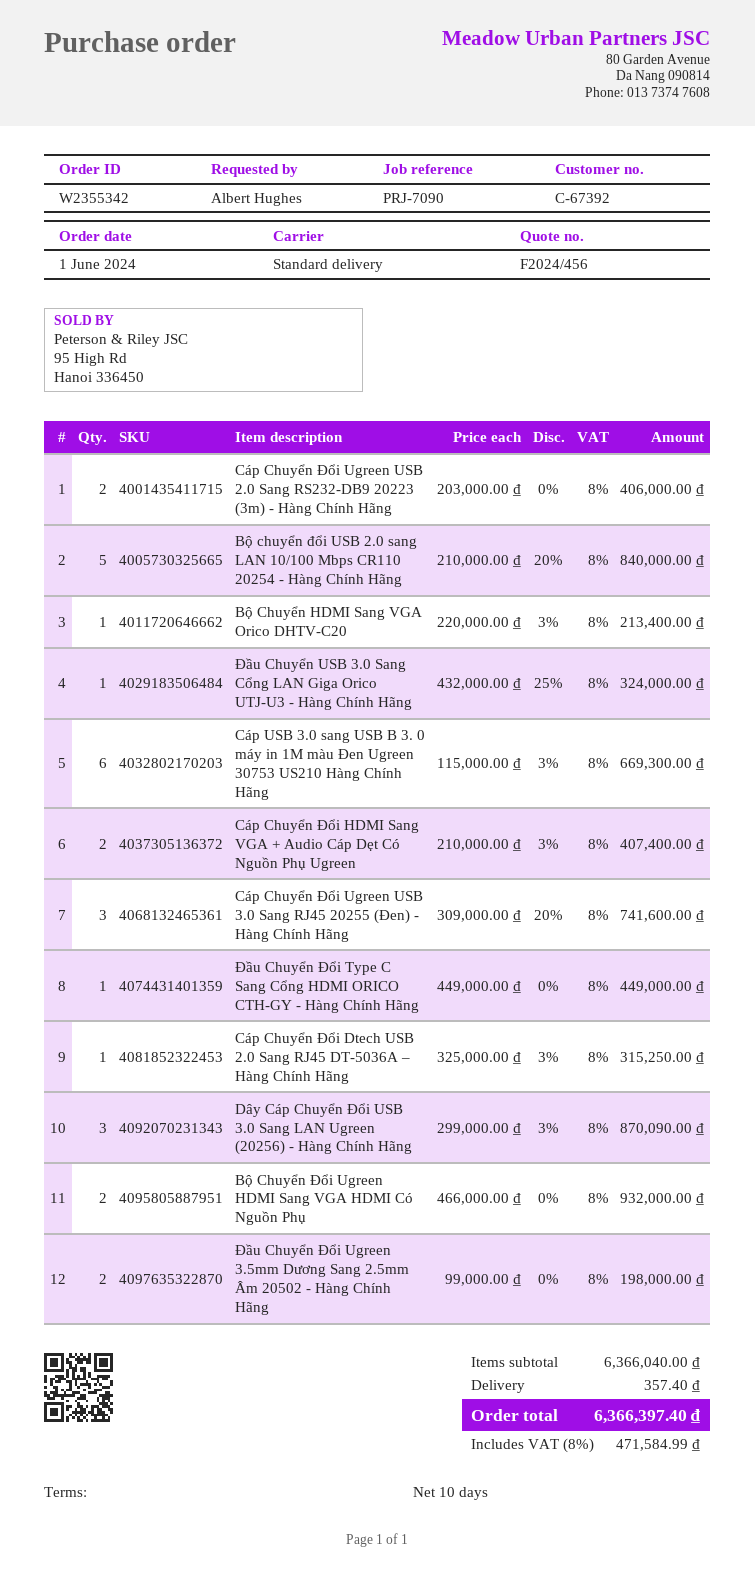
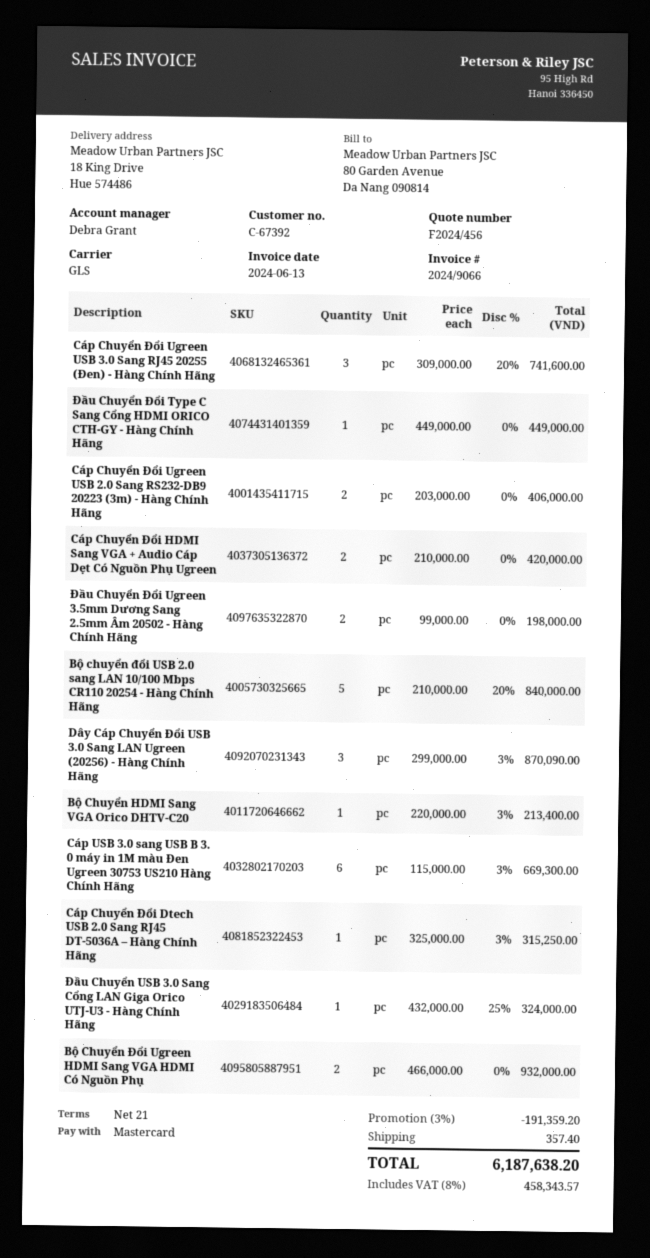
payment terms: 10 days -> 21 days
shipping method: standard -> GLS
Cáp Chuyển Đổi HDMI Sang VGA + Audio Cáp Dẹt Có Nguồn Phụ Ugreen: 2 x 210000.00 - 3% = 407400.00 -> 2 x 210000.00 = 420000.00
discount: none -> 3% = 191359.20
tax: 8% = 471584.99 -> 8% = 458343.57
total: 6366397.40 -> 6187638.20

